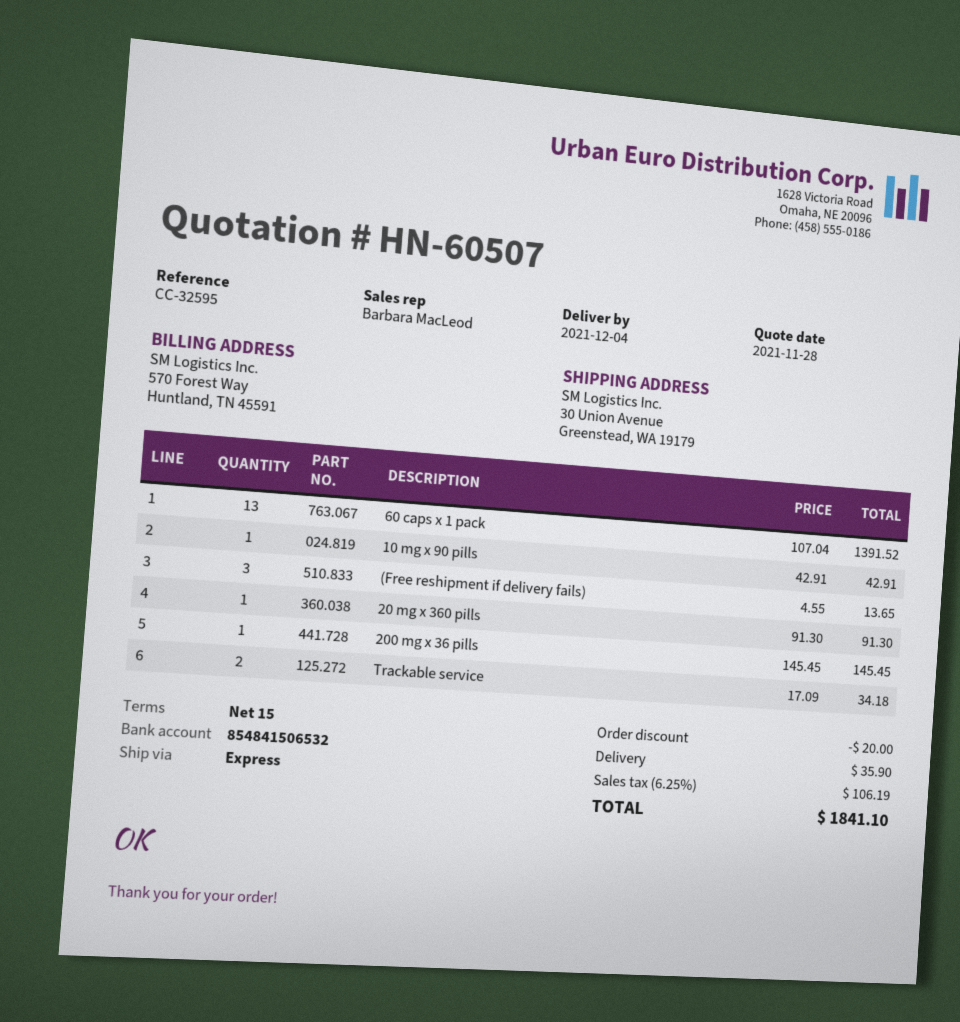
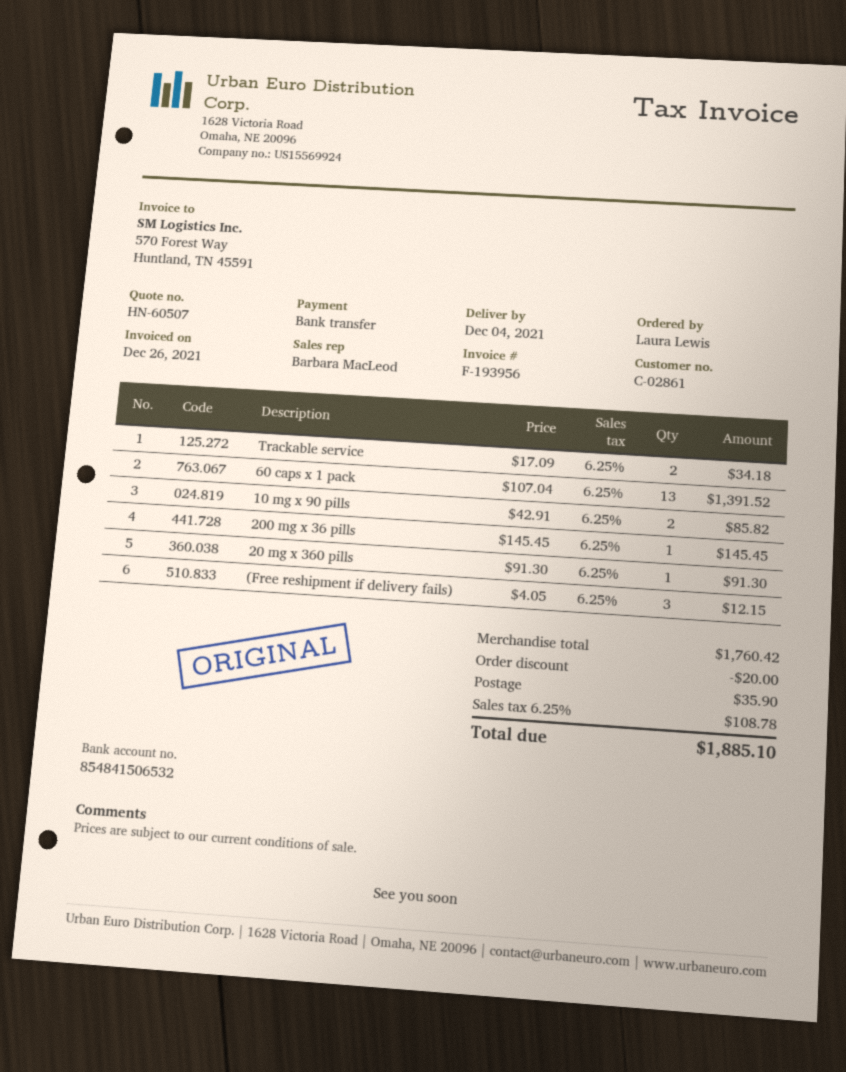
10 mg x 90 pills: 1 x 42.91 = 42.91 -> 2 x 42.91 = 85.82
(Free reshipment if delivery fails): 3 x 4.55 = 13.65 -> 3 x 4.05 = 12.15
tax: 6.25% = 106.19 -> 6.25% = 108.78
total: 1841.10 -> 1885.10

